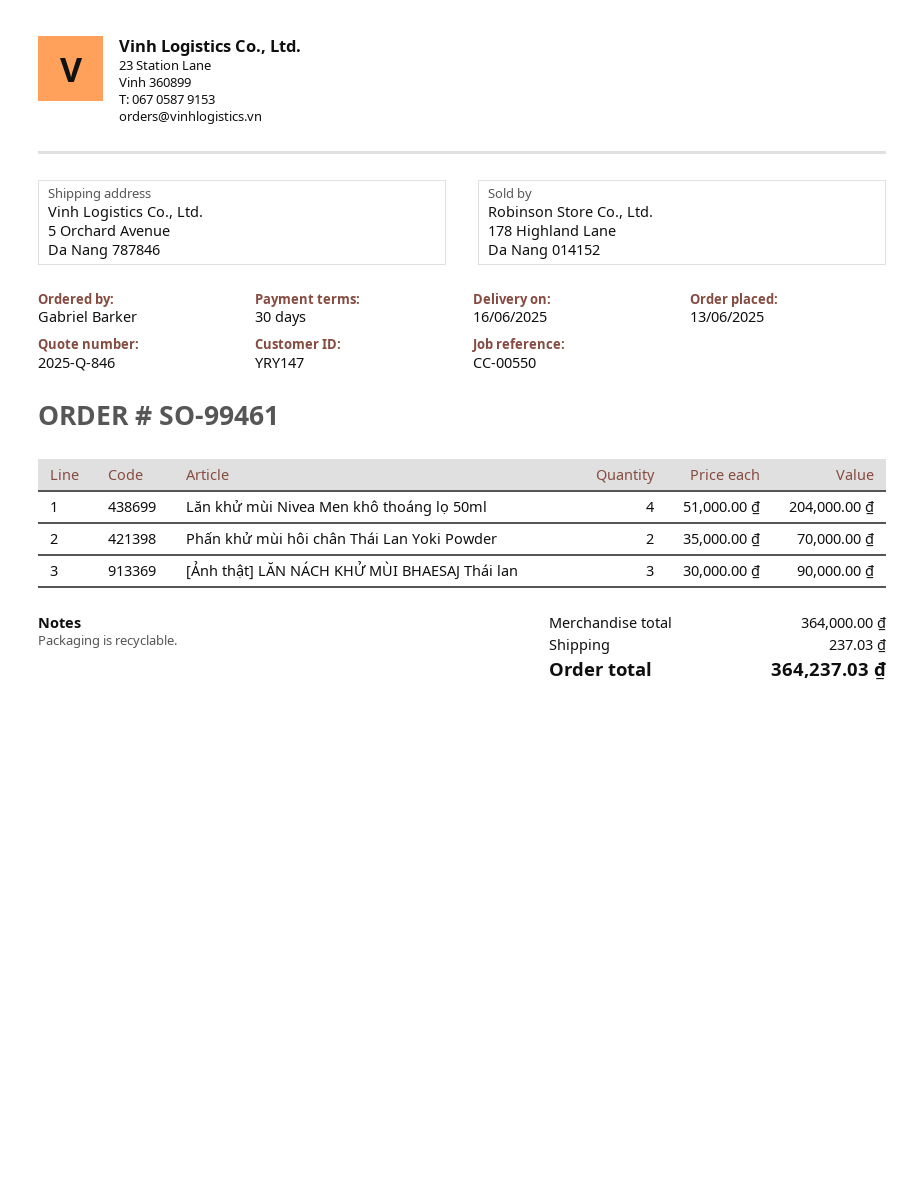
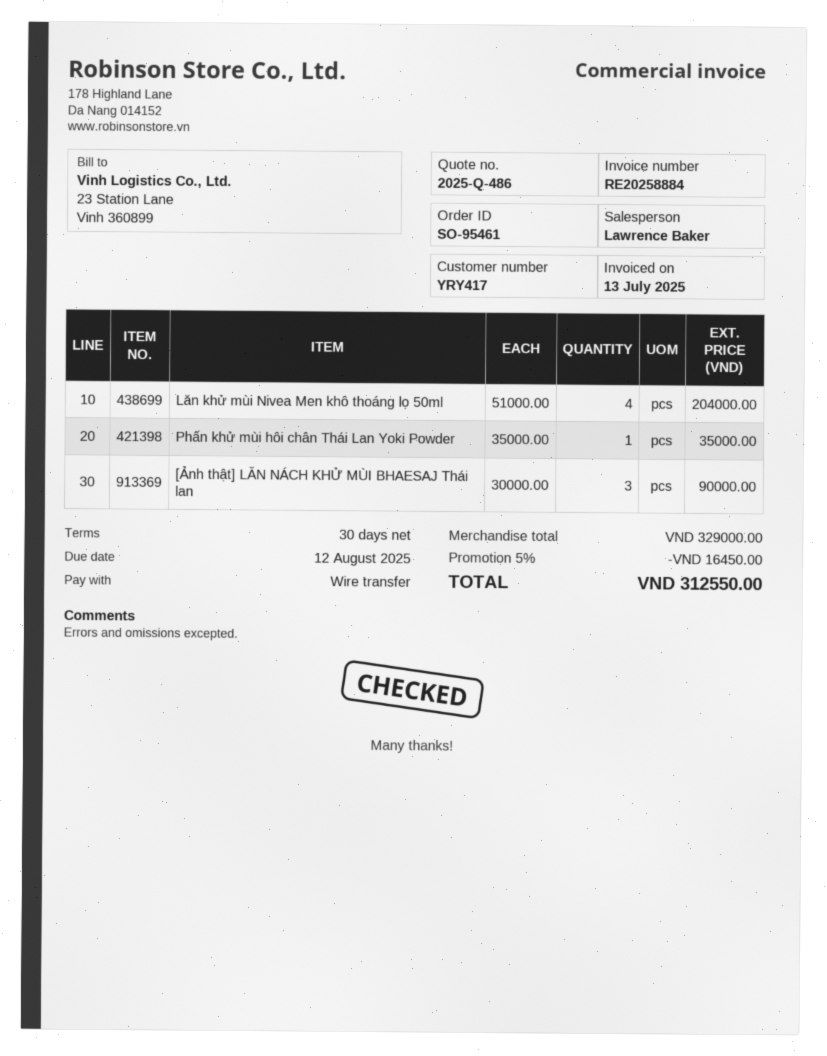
quote number: 2025-Q-846 -> 2025-Q-486
order number: SO-99461 -> SO-95461
customer number: YRY147 -> YRY417
Phấn khử mùi hôi chân Thái Lan Yoki Powder: 2 x 35000.00 = 70000.00 -> 1 x 35000.00 = 35000.00
subtotal: 364000.00 -> 329000.00
discount: none -> 5% = 16450.00
shipping: 237.03 -> none
total: 364237.03 -> 312550.00

